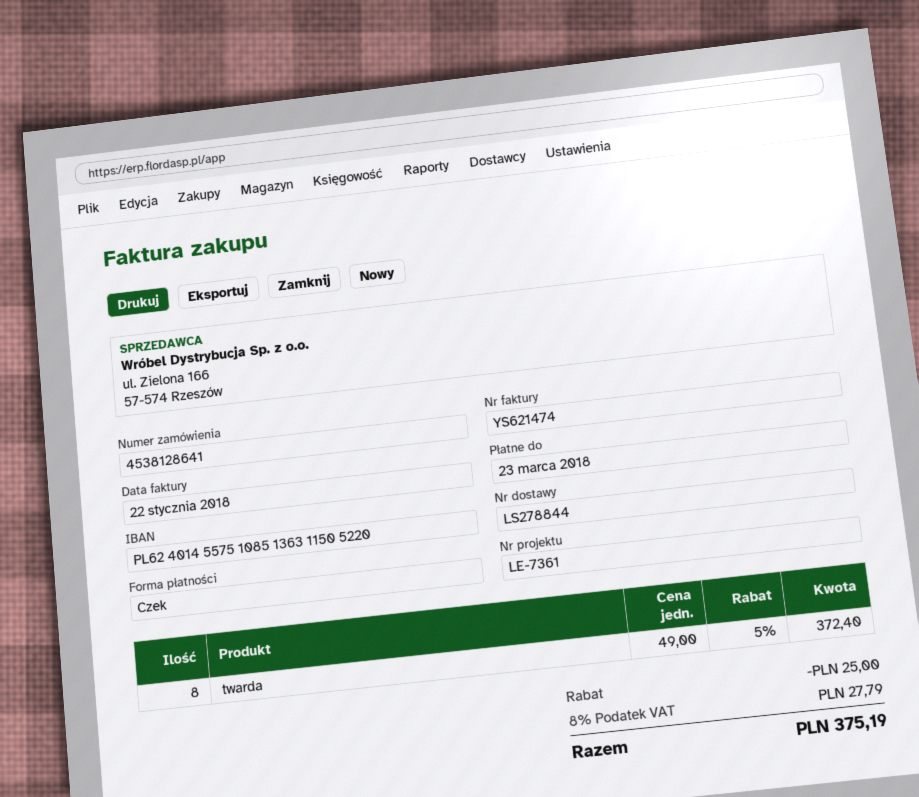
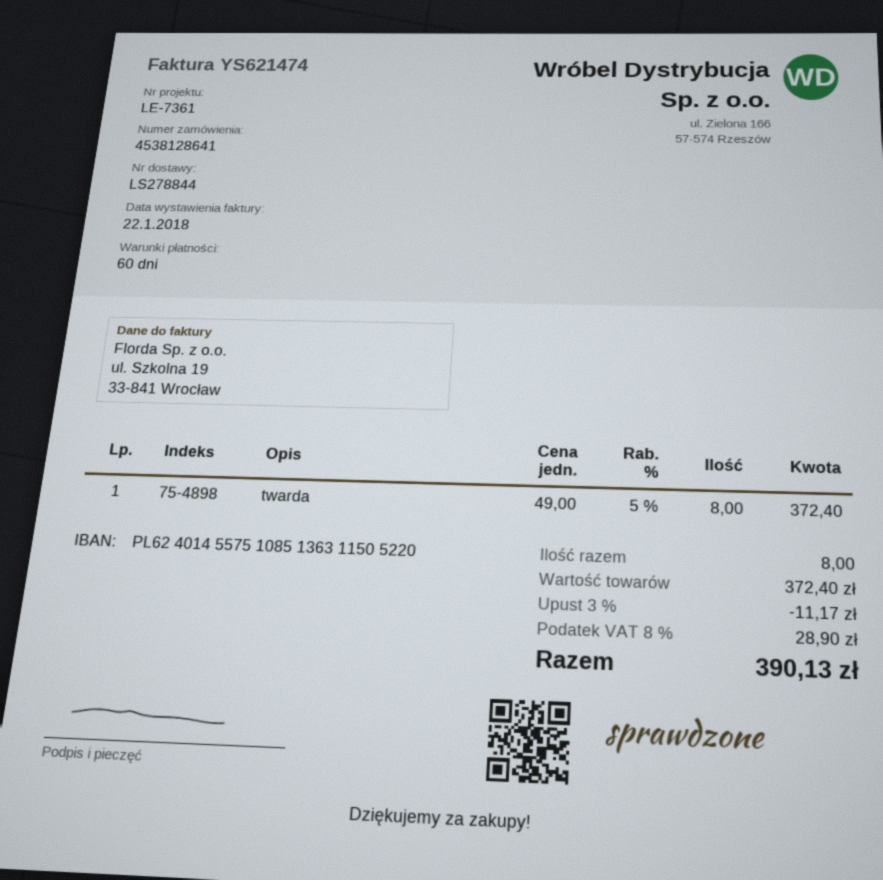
discount: 25.00 -> 11.17
tax: 8% = 27.79 -> 8% = 28.90
total: 375.19 -> 390.13

